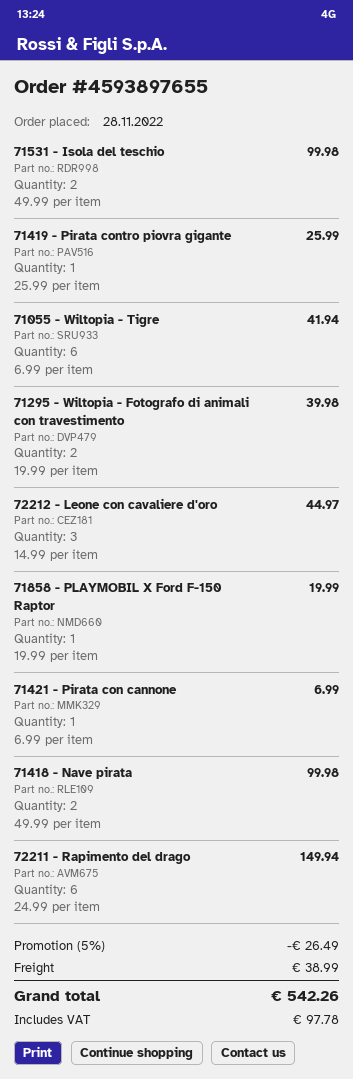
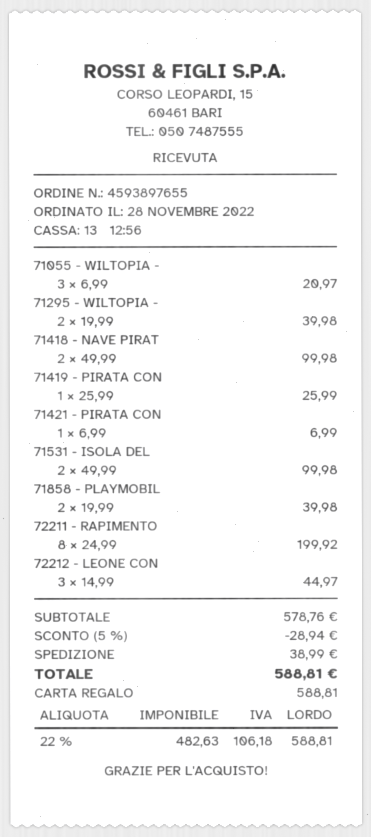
71055 - Wiltopia - Tigre: 6 x 6.99 = 41.94 -> 3 x 6.99 = 20.97
71858 - PLAYMOBIL X Ford F-150 Raptor: 1 x 19.99 = 19.99 -> 2 x 19.99 = 39.98
72211 - Rapimento del drago: 6 x 24.99 = 149.94 -> 8 x 24.99 = 199.92
discount: 5% = 26.49 -> 5% = 28.94
tax: 97.78 -> 106.18
total: 542.26 -> 588.81

